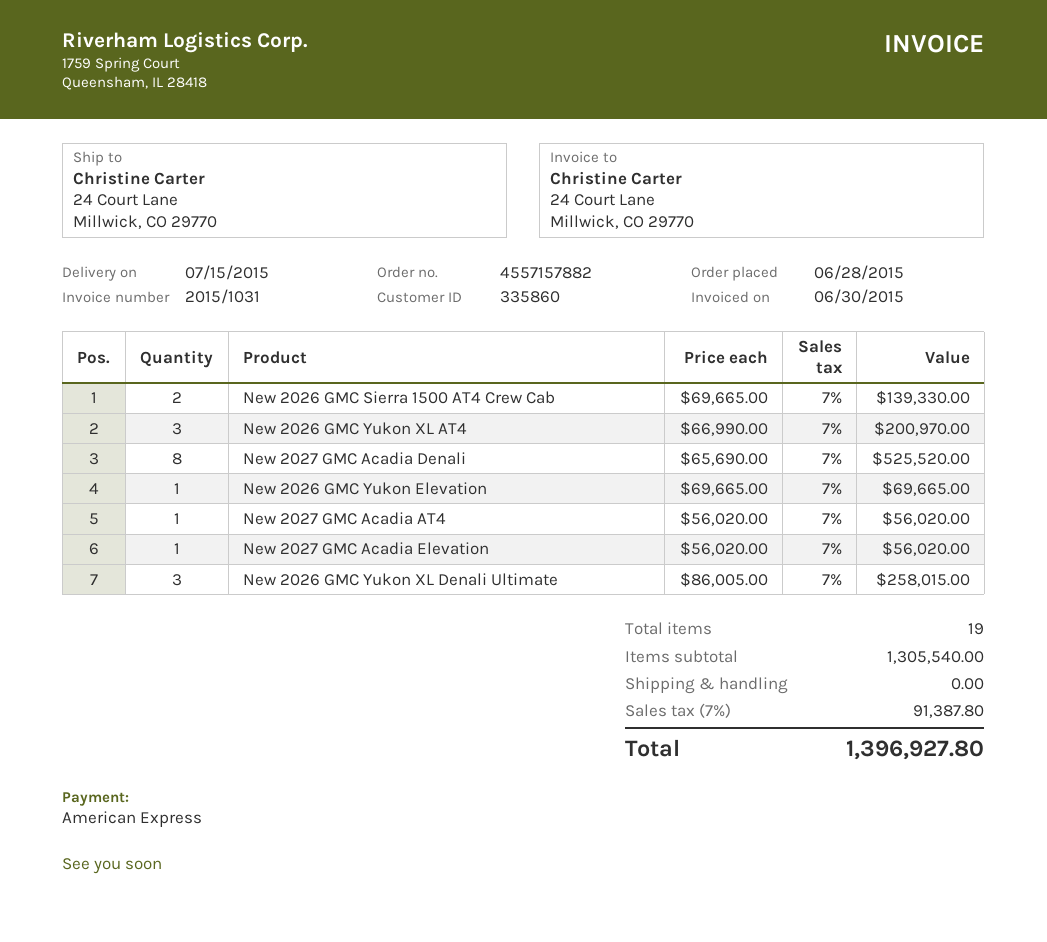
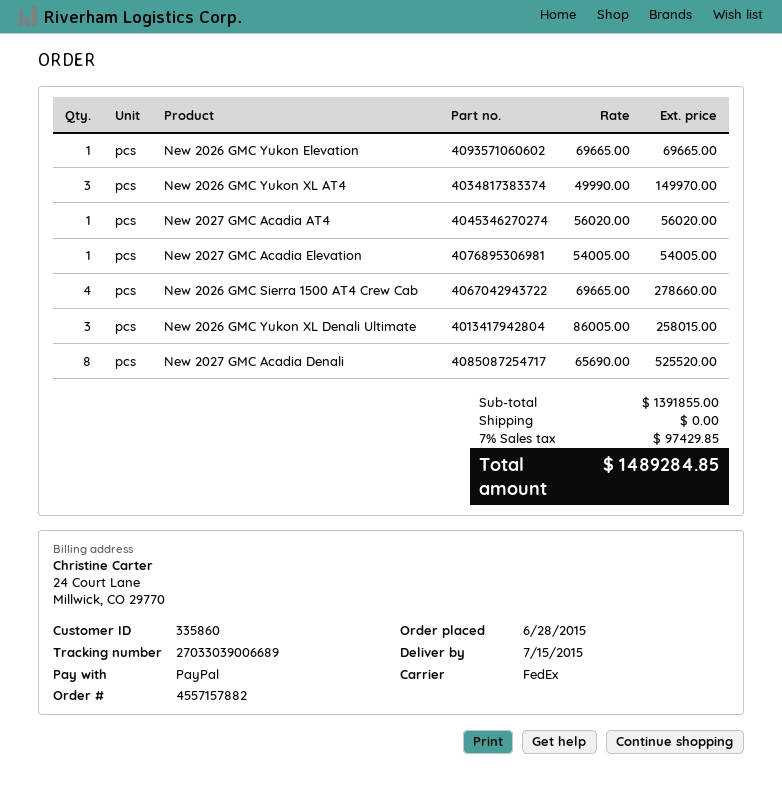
payment method: American Express -> PayPal
New 2026 GMC Sierra 1500 AT4 Crew Cab: 2 x 69665.00 = 139330.00 -> 4 x 69665.00 = 278660.00
New 2026 GMC Yukon XL AT4: 3 x 66990.00 = 200970.00 -> 3 x 49990.00 = 149970.00
New 2027 GMC Acadia Elevation: 1 x 56020.00 = 56020.00 -> 1 x 54005.00 = 54005.00
subtotal: 1305540.00 -> 1391855.00
tax: 7% = 91387.80 -> 7% = 97429.85
total: 1396927.80 -> 1489284.85

